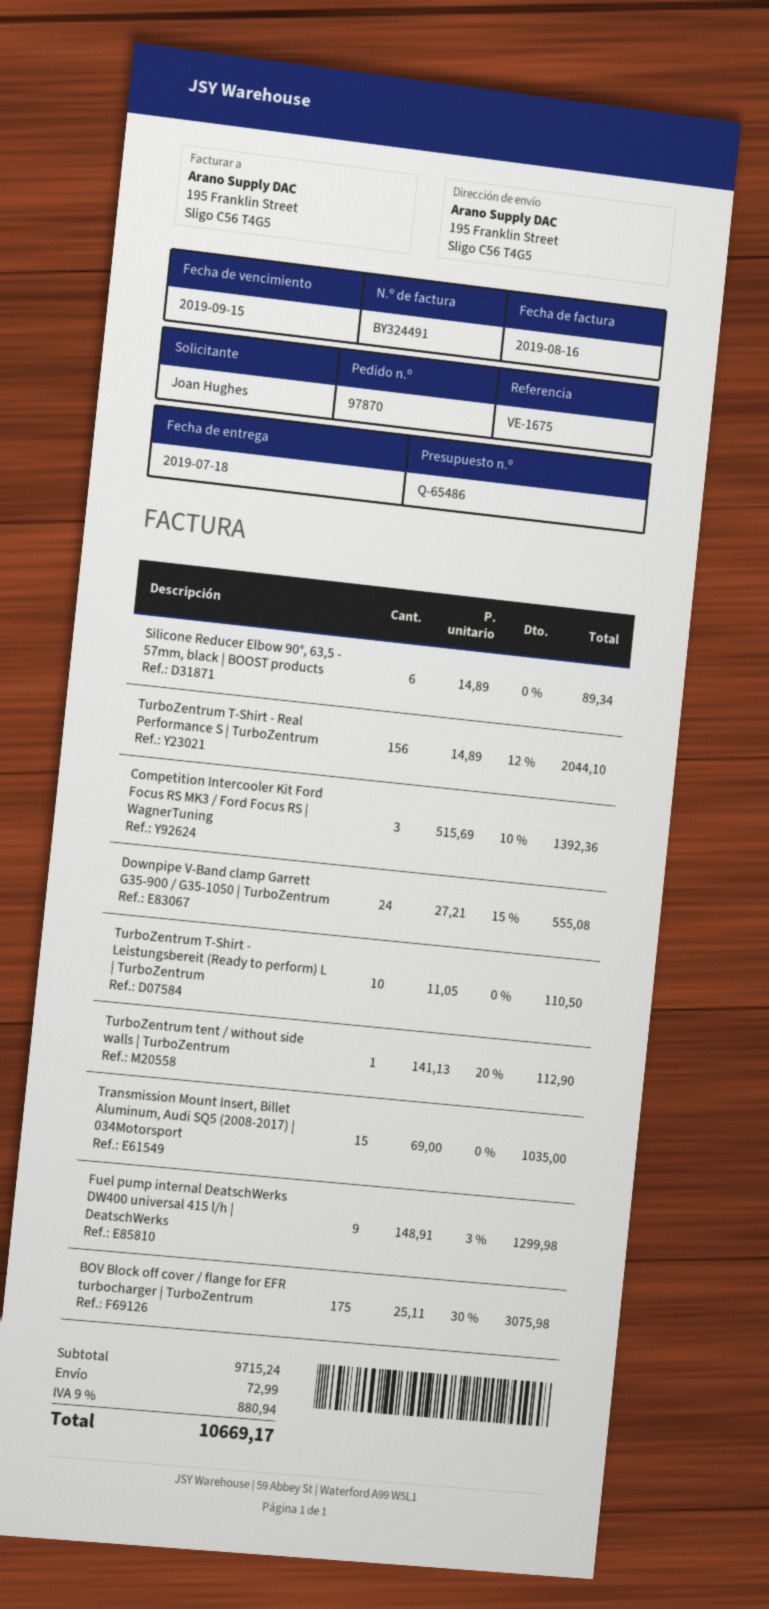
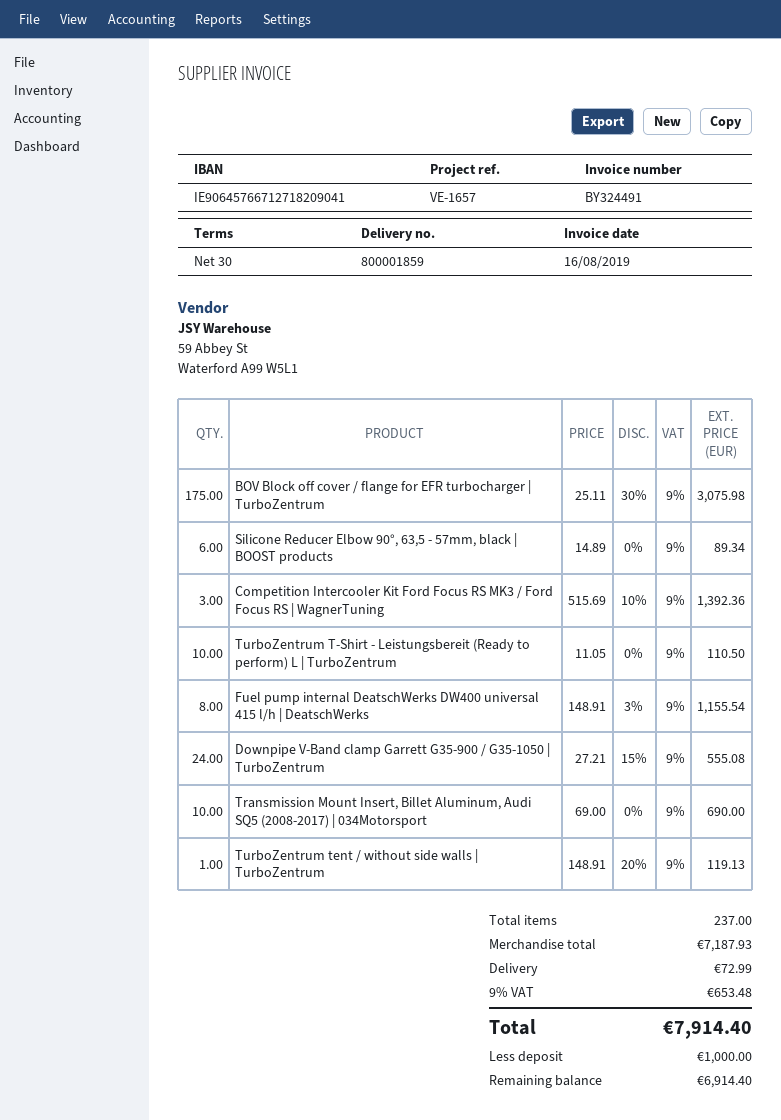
reference: VE-1675 -> VE-1657
TurboZentrum T-Shirt - Real Performance S | TurboZentrum: 156 x 14.89 - 12% = 2044.10 -> none
TurboZentrum tent / without side walls | TurboZentrum: 1 x 141.13 - 20% = 112.90 -> 1 x 148.91 - 20% = 119.13
Transmission Mount Insert, Billet Aluminum, Audi SQ5 (2008-2017) | 034Motorsport: 15 x 69.00 = 1035.00 -> 10 x 69.00 = 690.00
Fuel pump internal DeatschWerks DW400 universal 415 l/h | DeatschWerks: 9 x 148.91 - 3% = 1299.98 -> 8 x 148.91 - 3% = 1155.54
subtotal: 9715.24 -> 7187.93
tax: 9% = 880.94 -> 9% = 653.48
total: 10669.17 -> 7914.40

